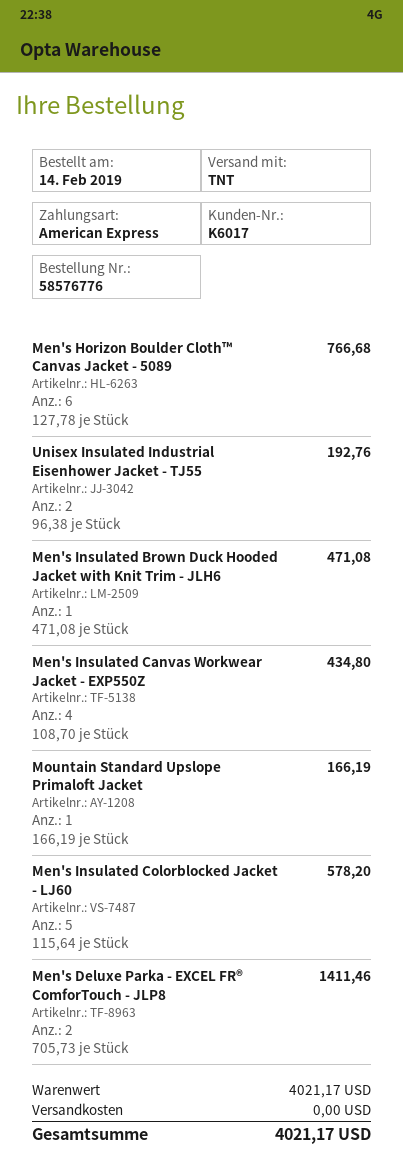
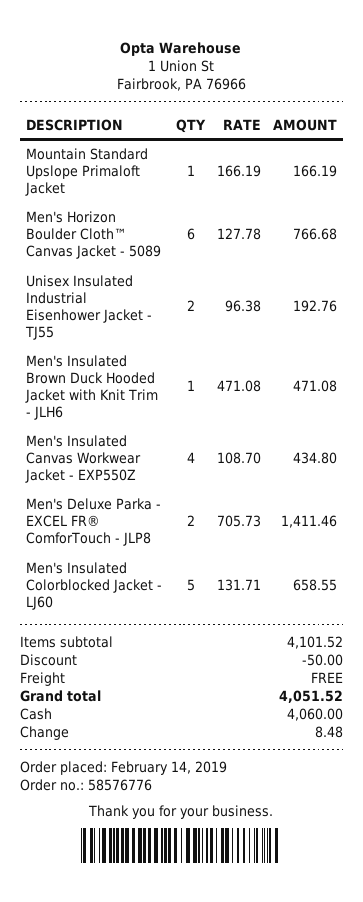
payment method: American Express -> cash
Men's Insulated Colorblocked Jacket - LJ60: 5 x 115.64 = 578.20 -> 5 x 131.71 = 658.55
subtotal: 4021.17 -> 4101.52
discount: none -> 50.00
total: 4021.17 -> 4051.52

